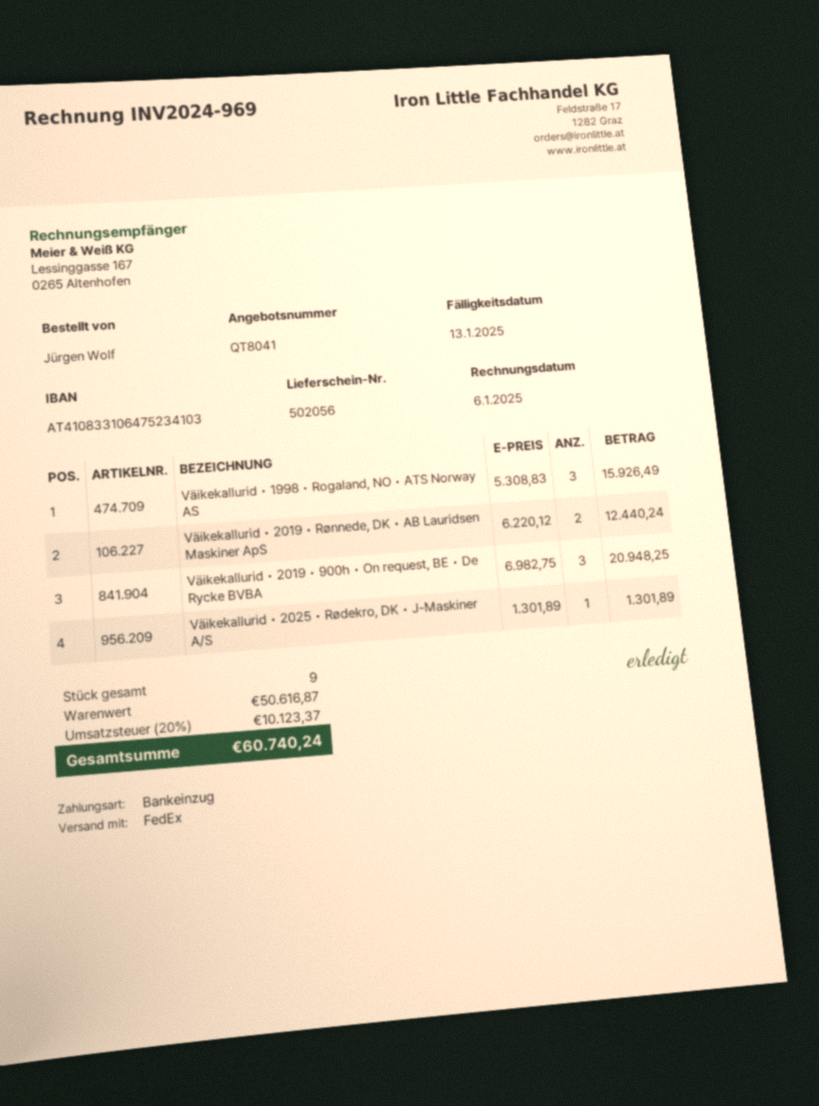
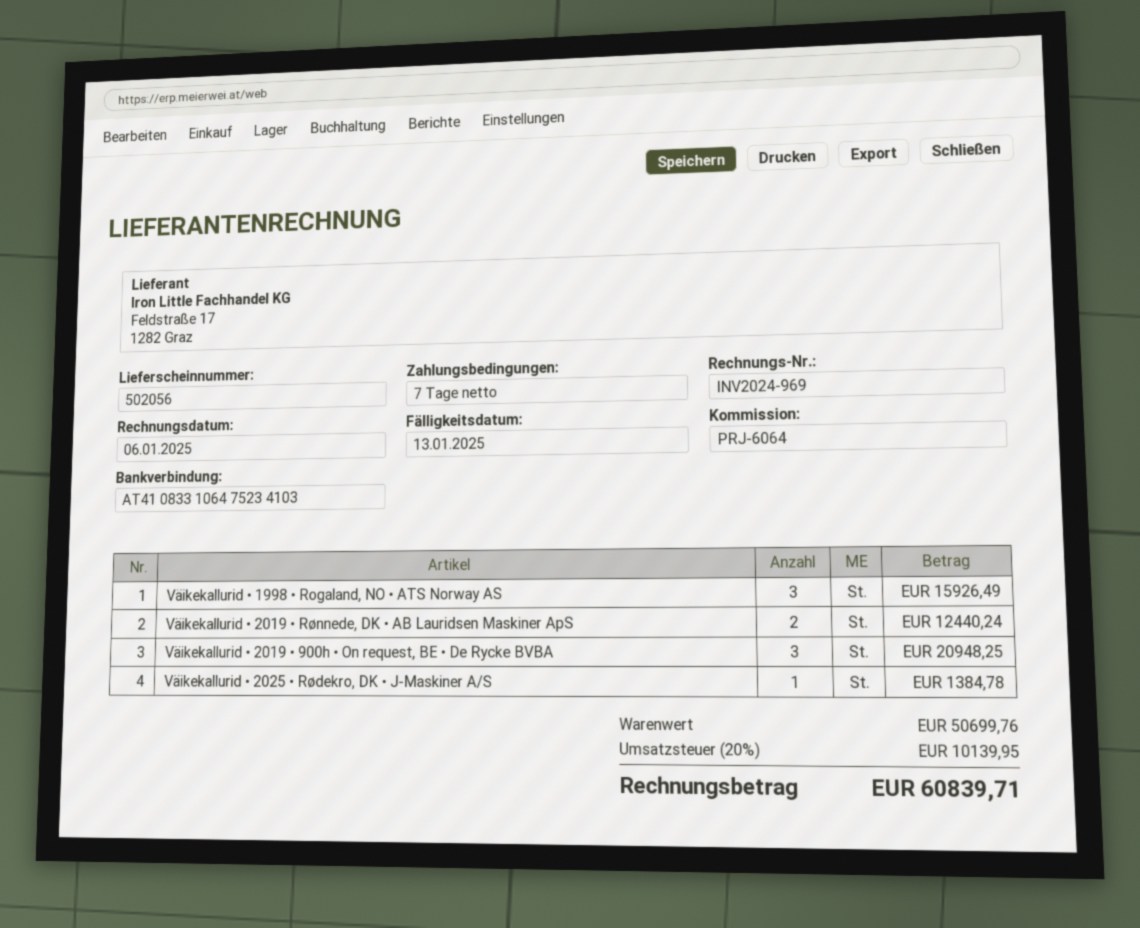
Väikekallurid • 2025 • Rødekro, DK • J-Maskiner A/S: 1 for 1301.89 -> 1 for 1384.78
subtotal: 50616.87 -> 50699.76
tax: 20% = 10123.37 -> 20% = 10139.95
total: 60740.24 -> 60839.71

